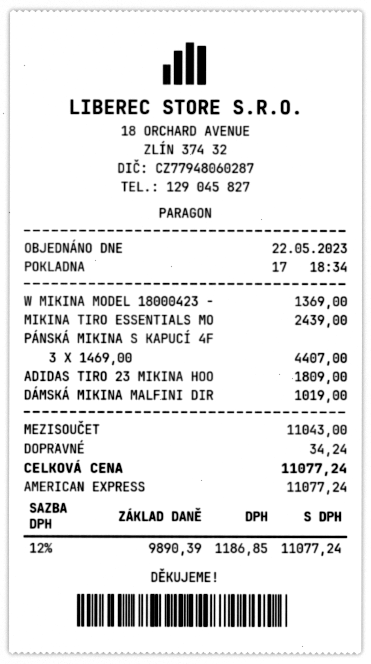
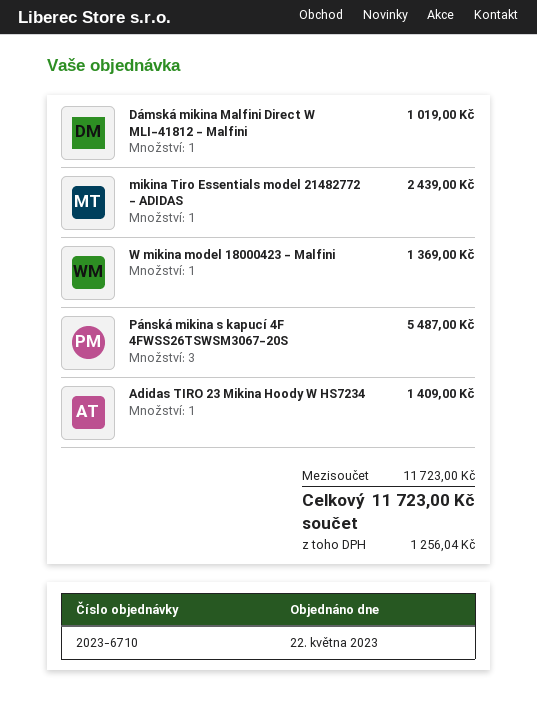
PÁNSKÁ MIKINA S KAPUCÍ 4F: 3 for 4407.00 -> 3 for 5487.00
ADIDAS TIRO 23 MIKINA HOO: 1 for 1809.00 -> 1 for 1409.00
subtotal: 11043.00 -> 11723.00
shipping: 34.24 -> none
tax: 1186.85 -> 1256.04
total: 11077.24 -> 11723.00

